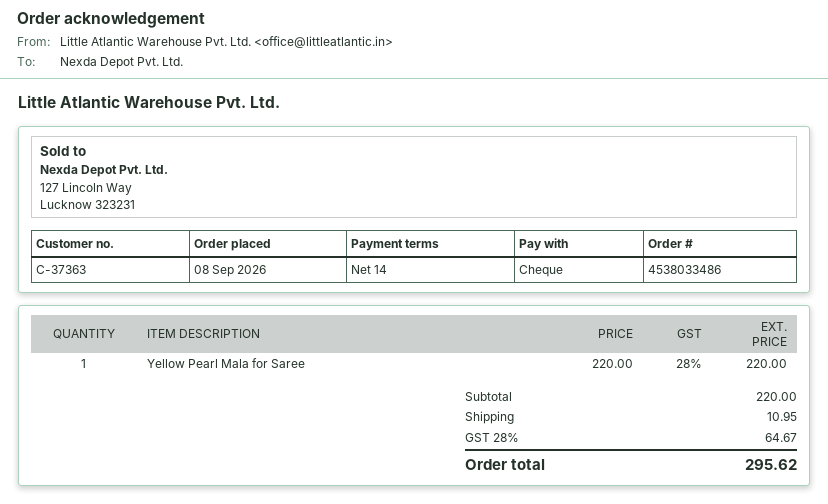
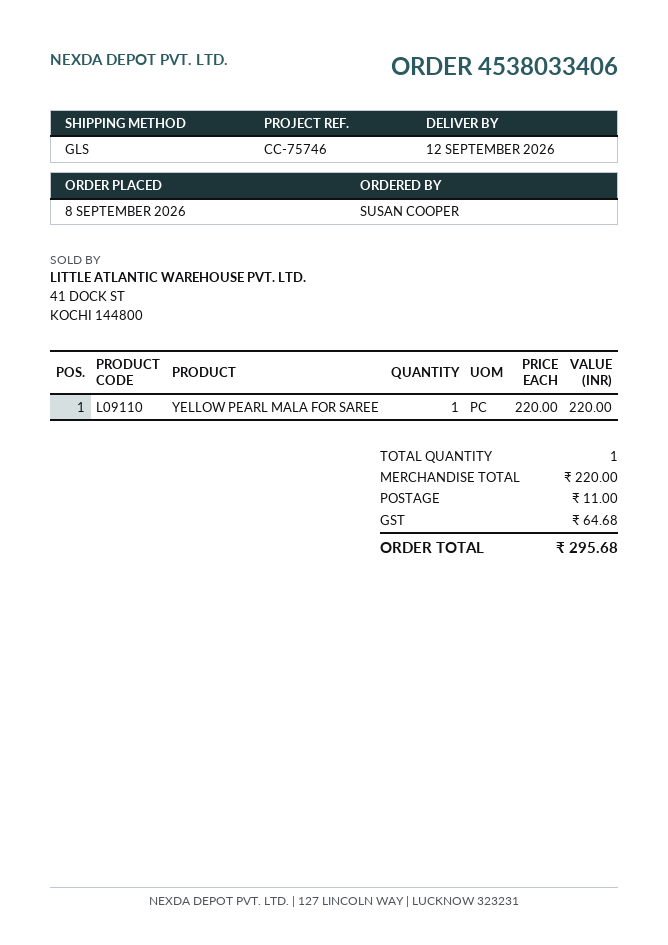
order number: 4538033486 -> 4538033406
shipping: 10.95 -> 11.00
tax: 64.67 -> 64.68
total: 295.62 -> 295.68

